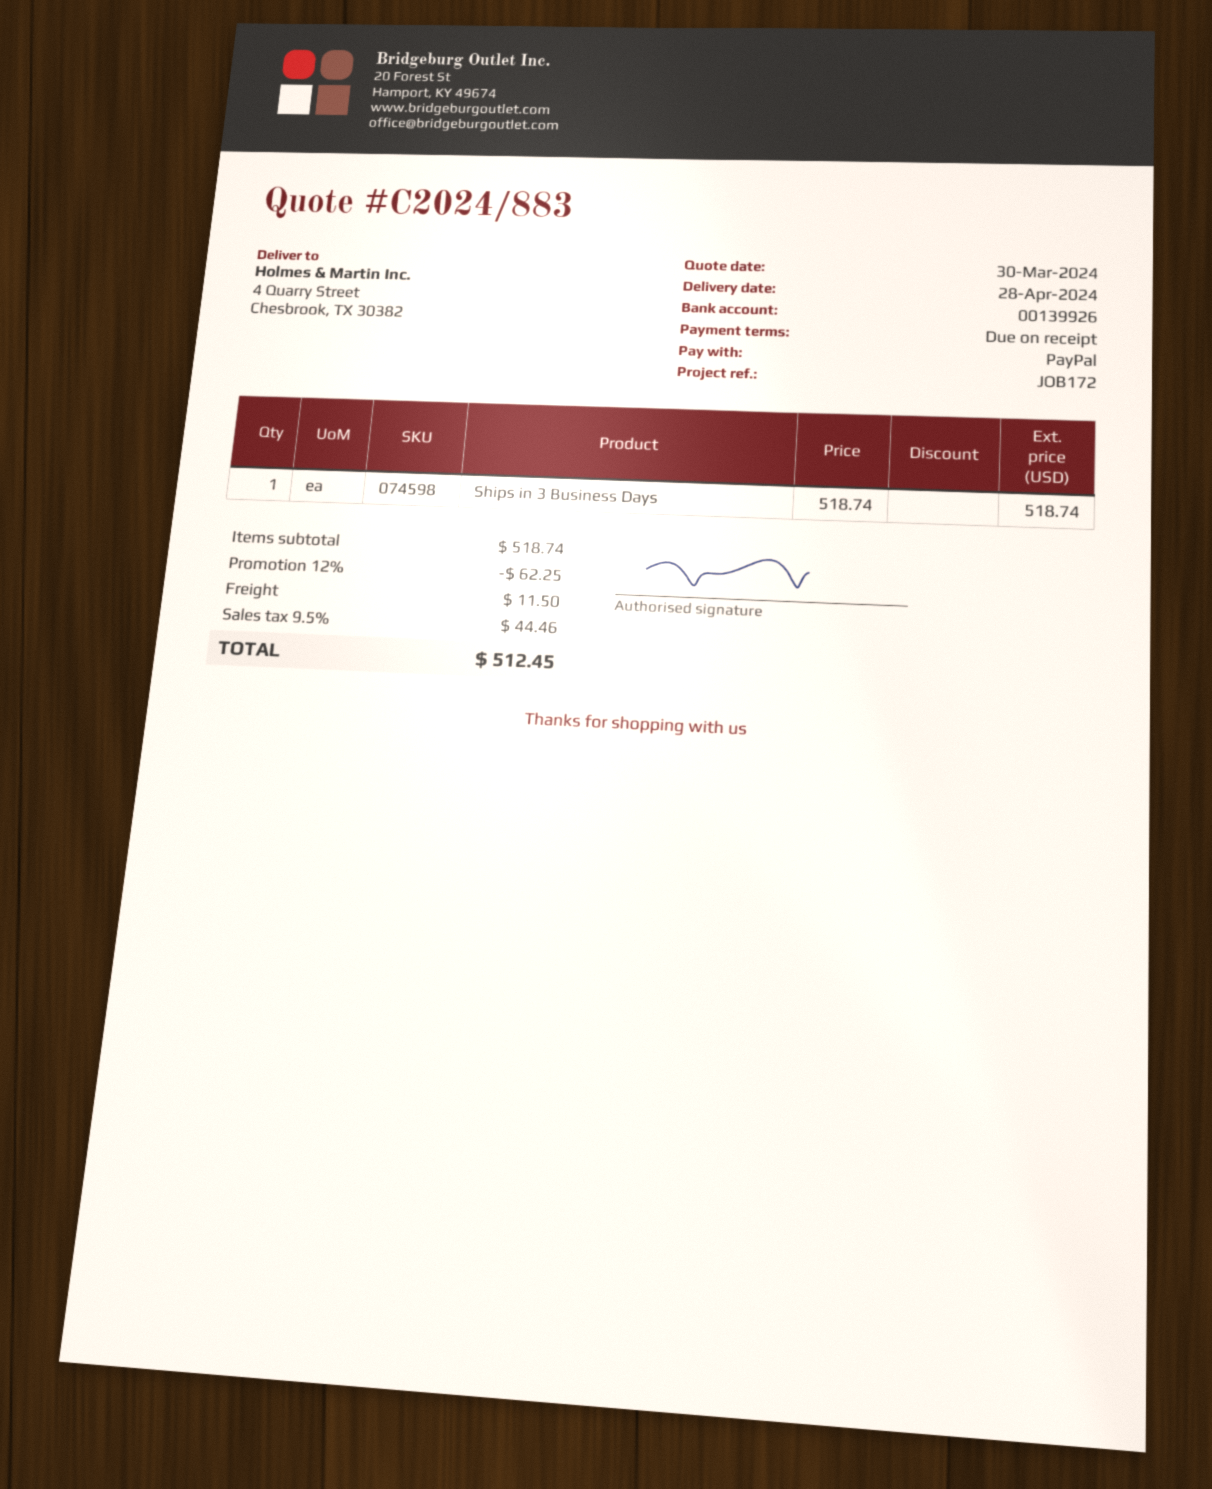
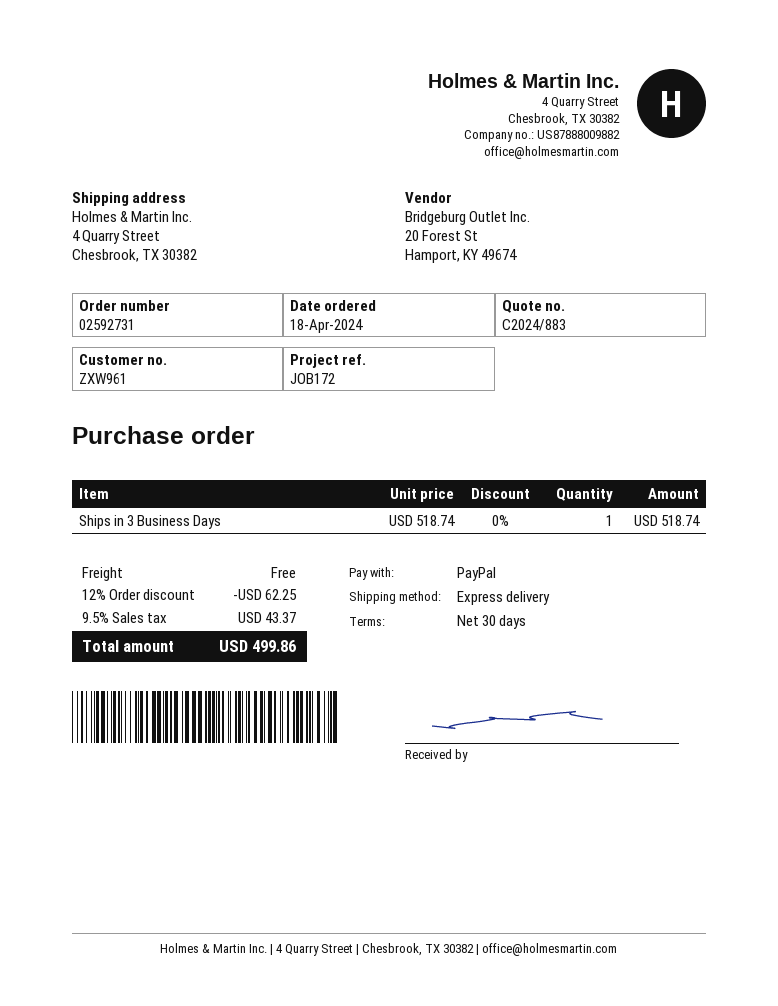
payment terms: on receipt -> 30 days
shipping: 11.50 -> 0.00
tax: 9.5% = 44.46 -> 9.5% = 43.37
total: 512.45 -> 499.86

